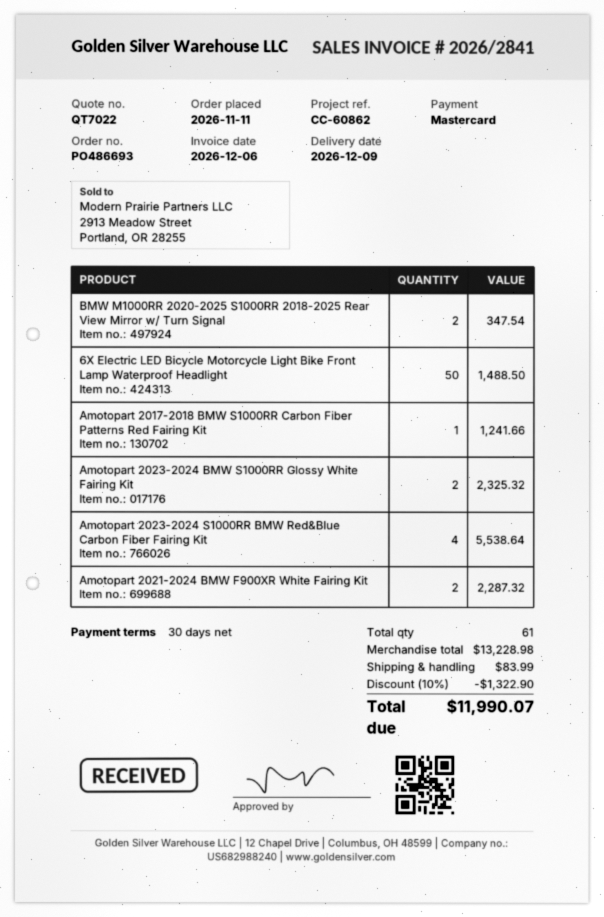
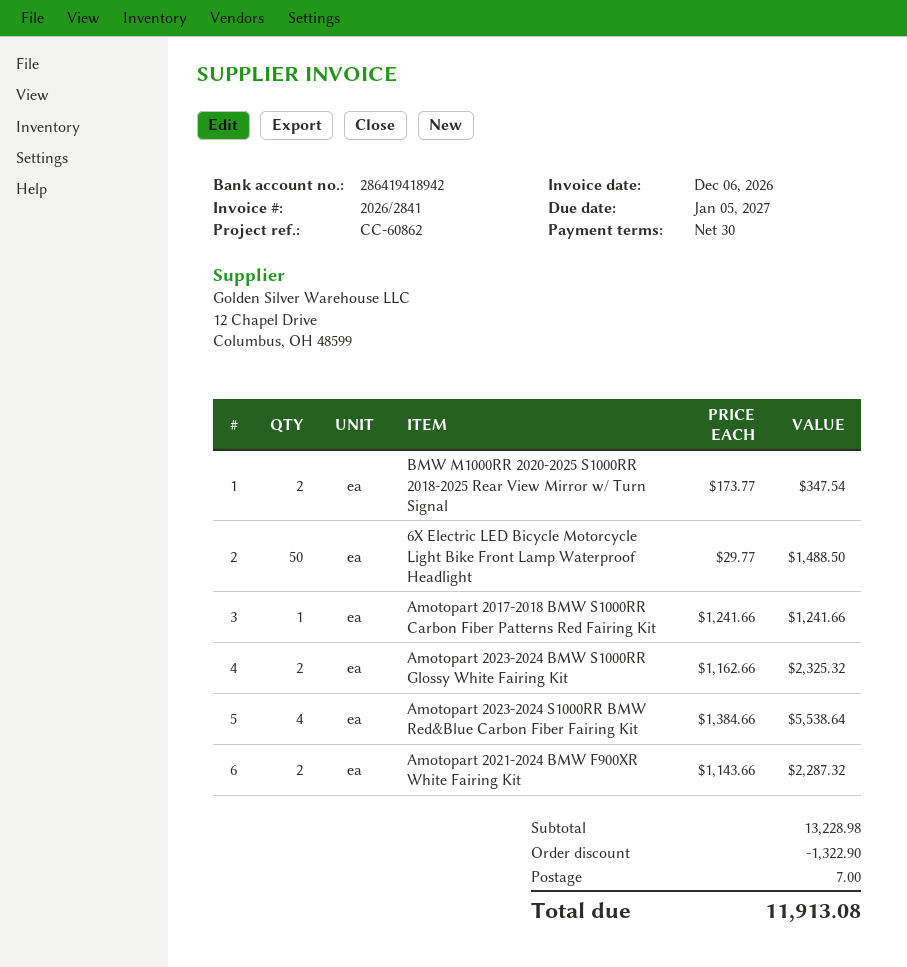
shipping: 83.99 -> 7.00
total: 11990.07 -> 11913.08

